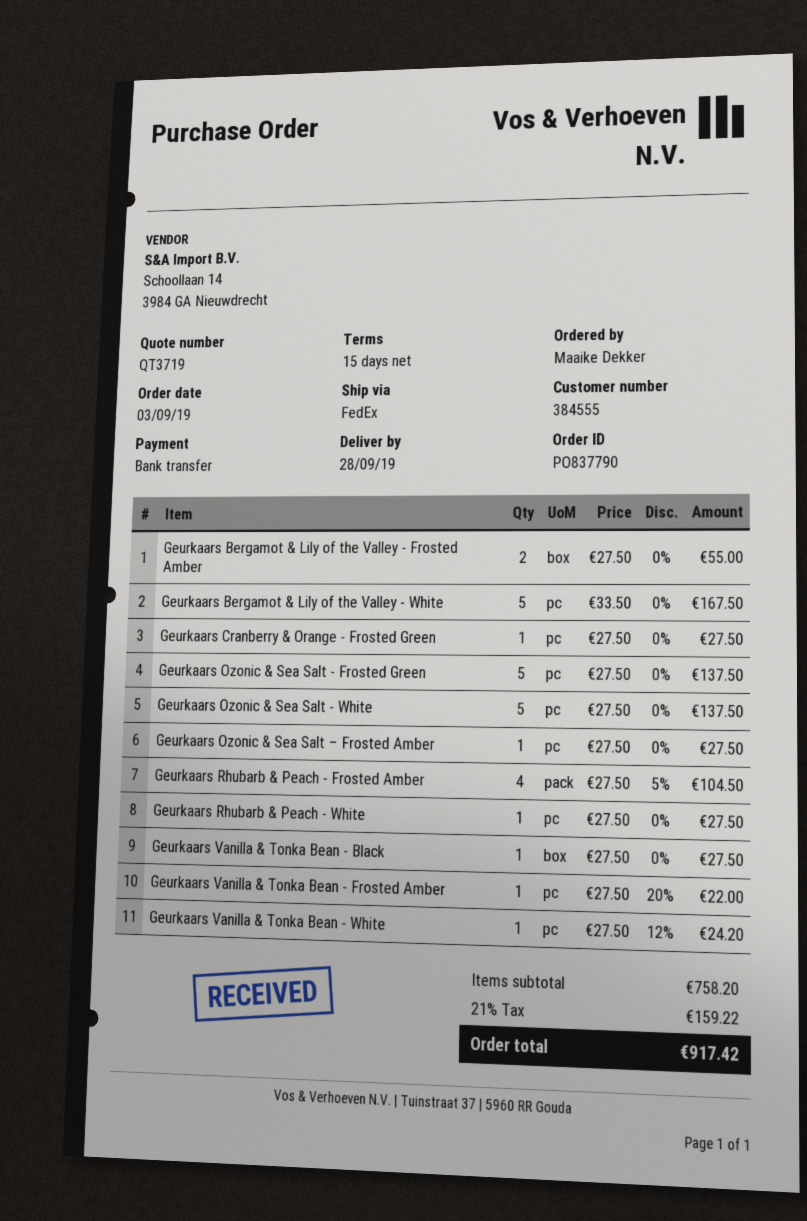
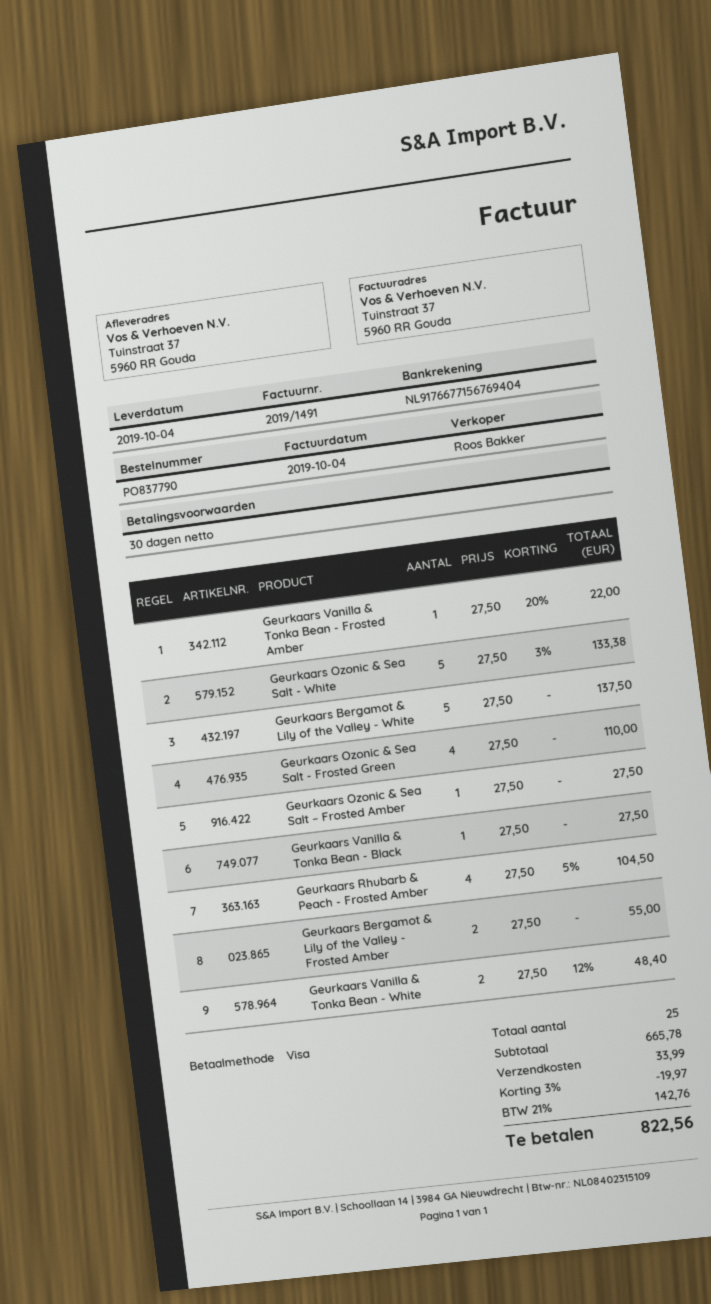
delivery date: 2019-09-28 -> 2019-10-04
payment terms: 15 days -> 30 days
payment method: bank transfer -> Visa
Geurkaars Bergamot & Lily of the Valley - White: 5 x 33.50 = 167.50 -> 5 x 27.50 = 137.50
Geurkaars Cranberry & Orange - Frosted Green: 1 x 27.50 = 27.50 -> none
Geurkaars Ozonic & Sea Salt - Frosted Green: 5 x 27.50 = 137.50 -> 4 x 27.50 = 110.00
Geurkaars Ozonic & Sea Salt - White: 5 x 27.50 = 137.50 -> 5 x 27.50 - 3% = 133.38
Geurkaars Rhubarb & Peach - White: 1 x 27.50 = 27.50 -> none
Geurkaars Vanilla & Tonka Bean - White: 1 x 27.50 - 12% = 24.20 -> 2 x 27.50 - 12% = 48.40
subtotal: 758.20 -> 665.78
discount: none -> 3% = 19.97
shipping: none -> 33.99
tax: 21% = 159.22 -> 21% = 142.76
total: 917.42 -> 822.56

